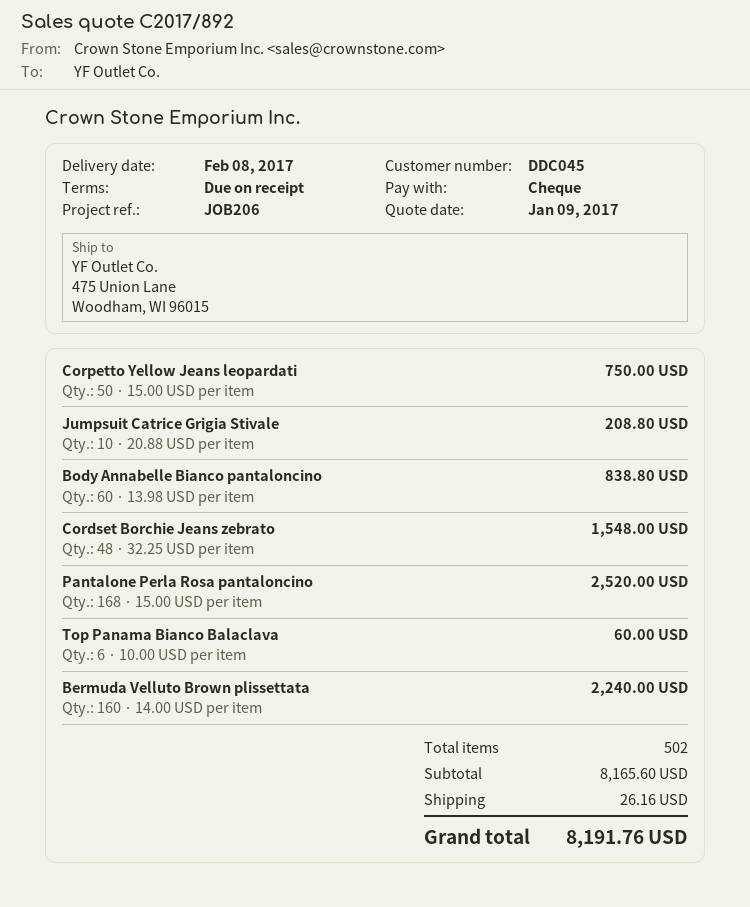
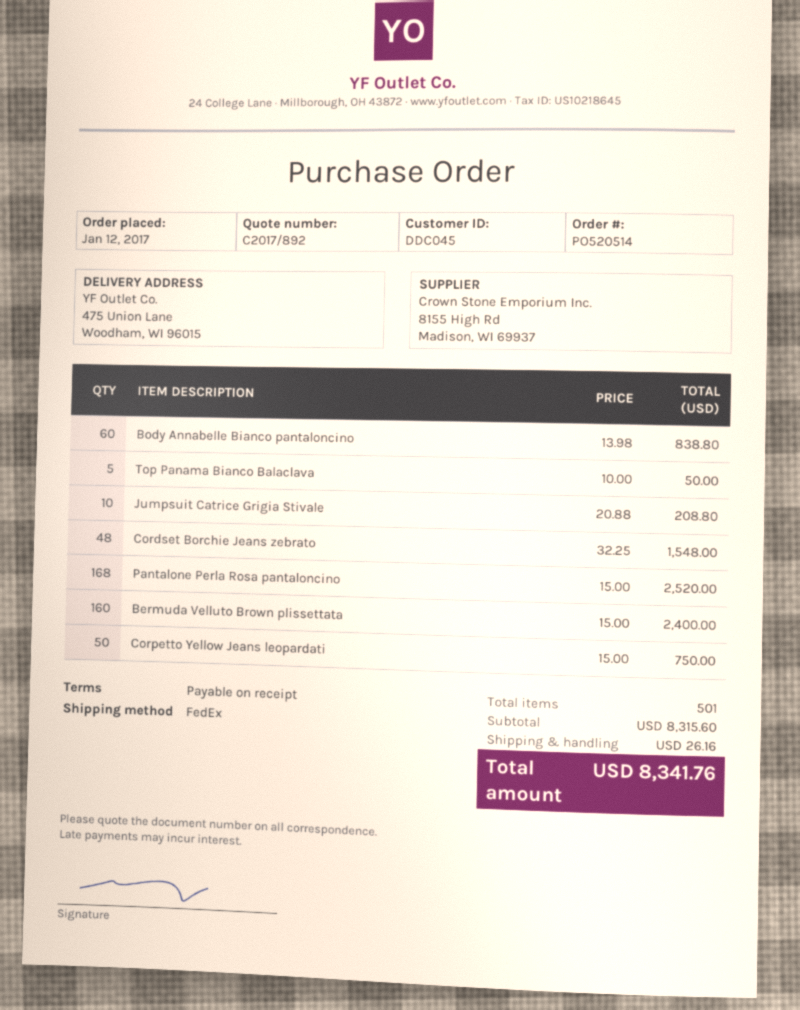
Top Panama Bianco Balaclava: 6 x 10.00 = 60.00 -> 5 x 10.00 = 50.00
Bermuda Velluto Brown plissettata: 160 x 14.00 = 2240.00 -> 160 x 15.00 = 2400.00
total quantity: 502 -> 501
subtotal: 8165.60 -> 8315.60
total: 8191.76 -> 8341.76

